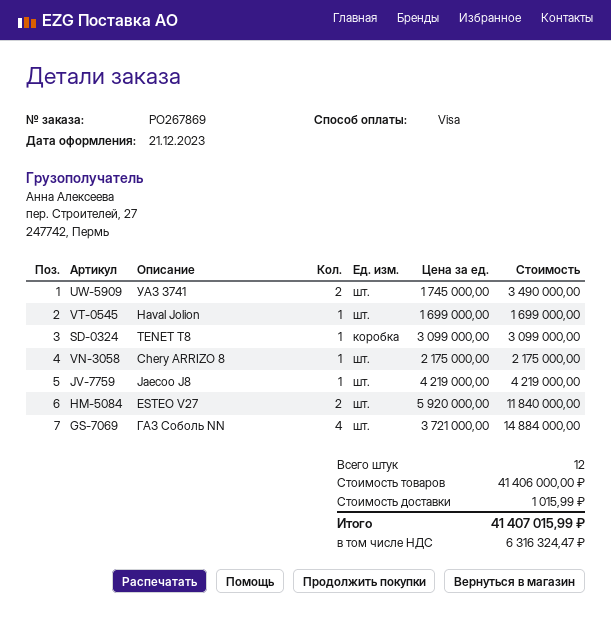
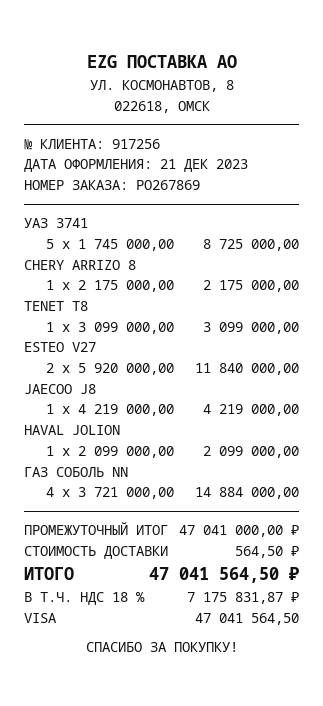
УАЗ 3741: 2 x 1745000.00 = 3490000.00 -> 5 x 1745000.00 = 8725000.00
Haval Jolion: 1 x 1699000.00 = 1699000.00 -> 1 x 2099000.00 = 2099000.00
subtotal: 41406000.00 -> 47041000.00
shipping: 1015.99 -> 564.50
tax: 6316324.47 -> 7175831.87
total: 41407015.99 -> 47041564.50

